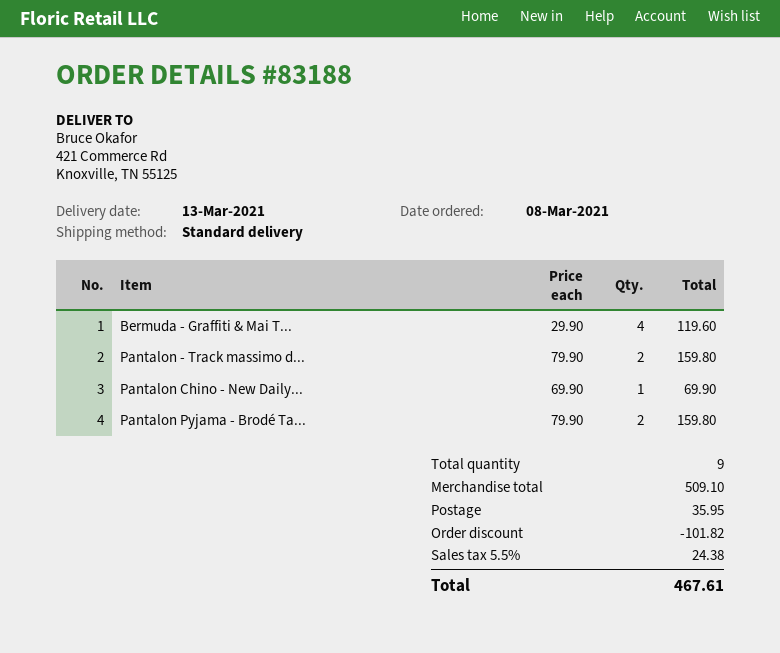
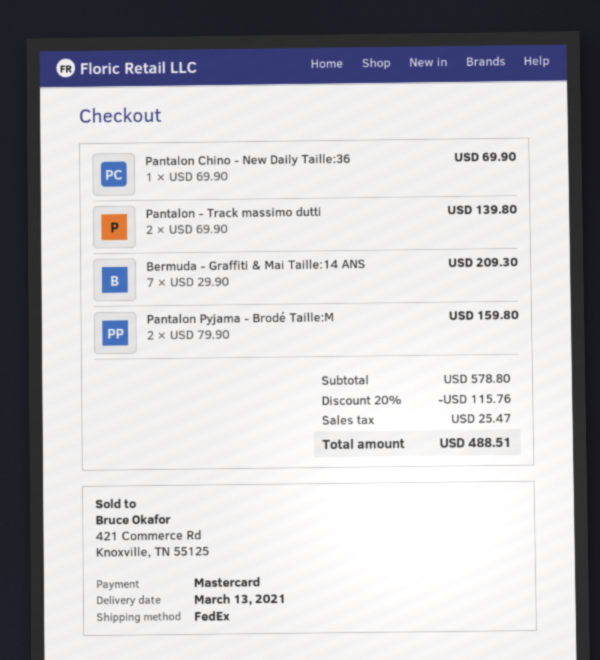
shipping method: standard -> FedEx
Bermuda - Graffiti & Mai T...: 4 x 29.90 = 119.60 -> 7 x 29.90 = 209.30
Pantalon - Track massimo d...: 2 x 79.90 = 159.80 -> 2 x 69.90 = 139.80
subtotal: 509.10 -> 578.80
discount: 101.82 -> 115.76
shipping: 35.95 -> none
tax: 24.38 -> 25.47
total: 467.61 -> 488.51

